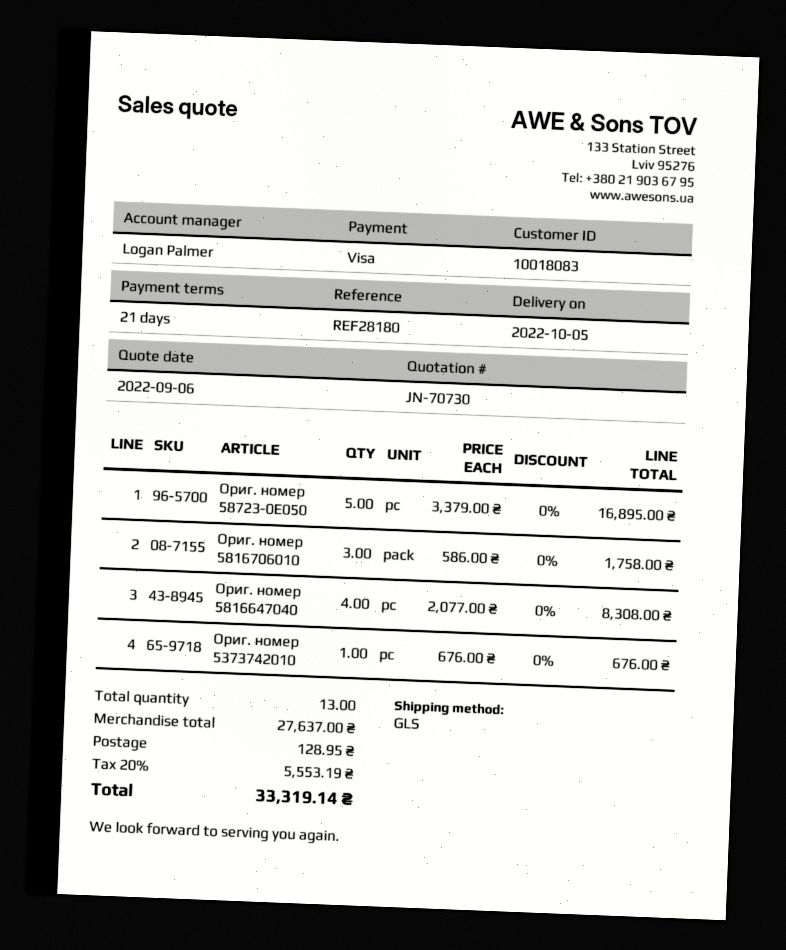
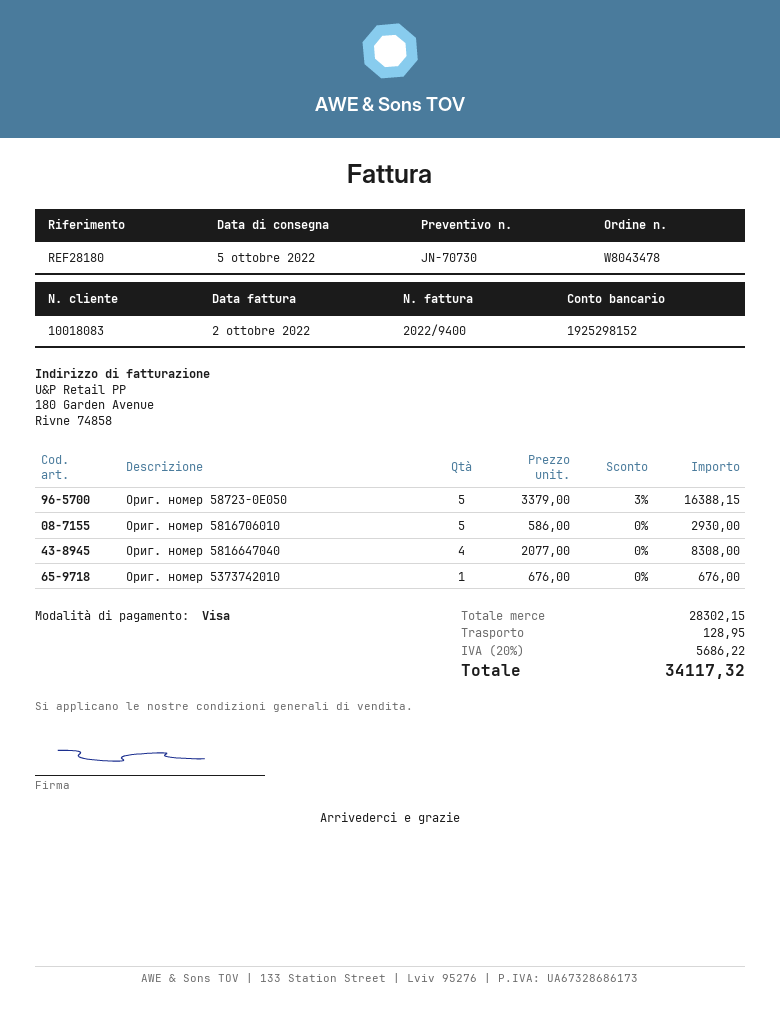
Ориг. номер 58723-0E050: 5 x 3379.00 = 16895.00 -> 5 x 3379.00 - 3% = 16388.15
Ориг. номер 5816706010: 3 x 586.00 = 1758.00 -> 5 x 586.00 = 2930.00
subtotal: 27637.00 -> 28302.15
tax: 20% = 5553.19 -> 20% = 5686.22
total: 33319.14 -> 34117.32

